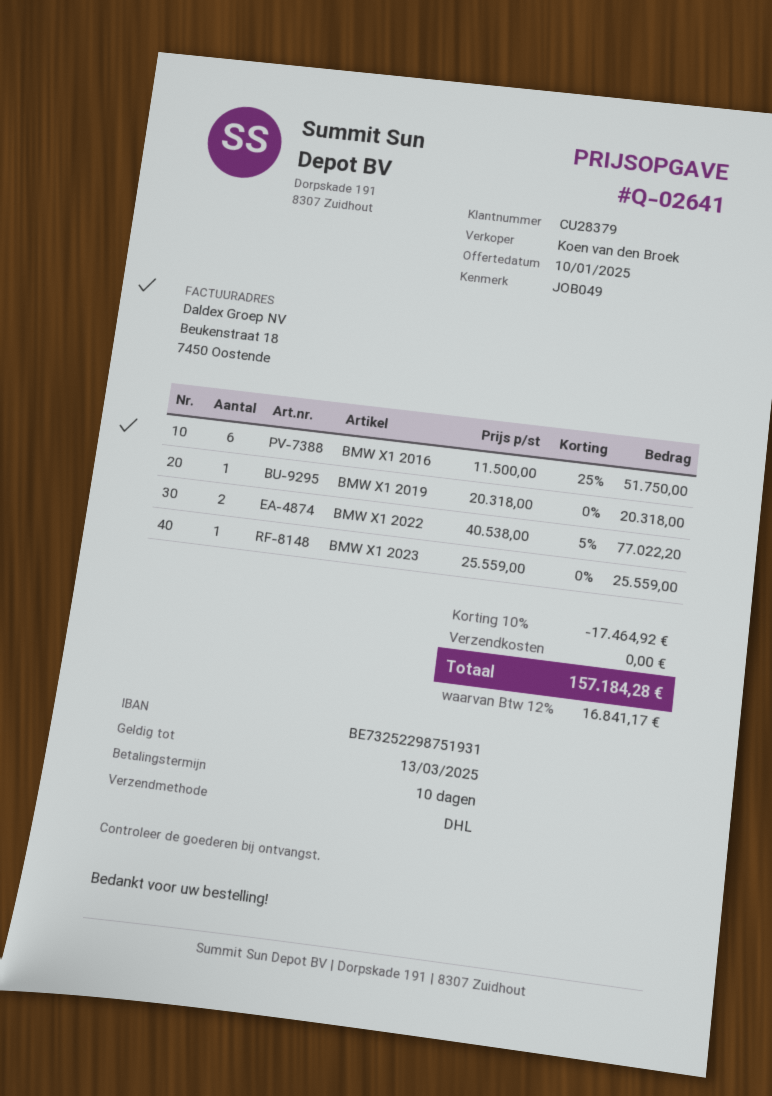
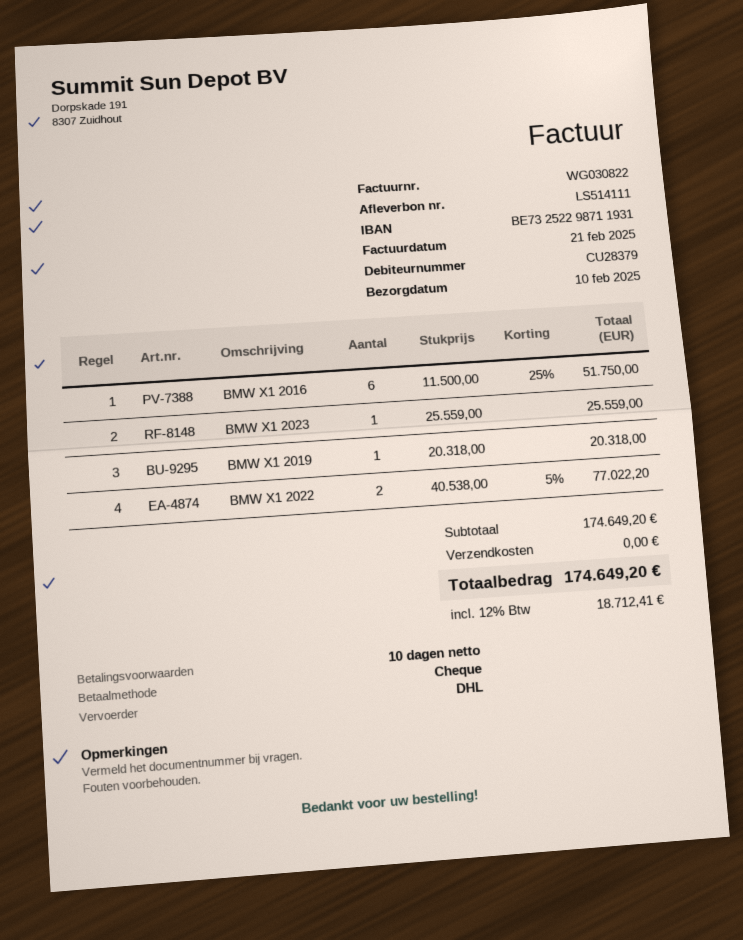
bank account: BE73252298751931 -> BE73252298711931
discount: 10% = 17464.92 -> none
tax: 12% = 16841.17 -> 12% = 18712.41
total: 157184.28 -> 174649.20

